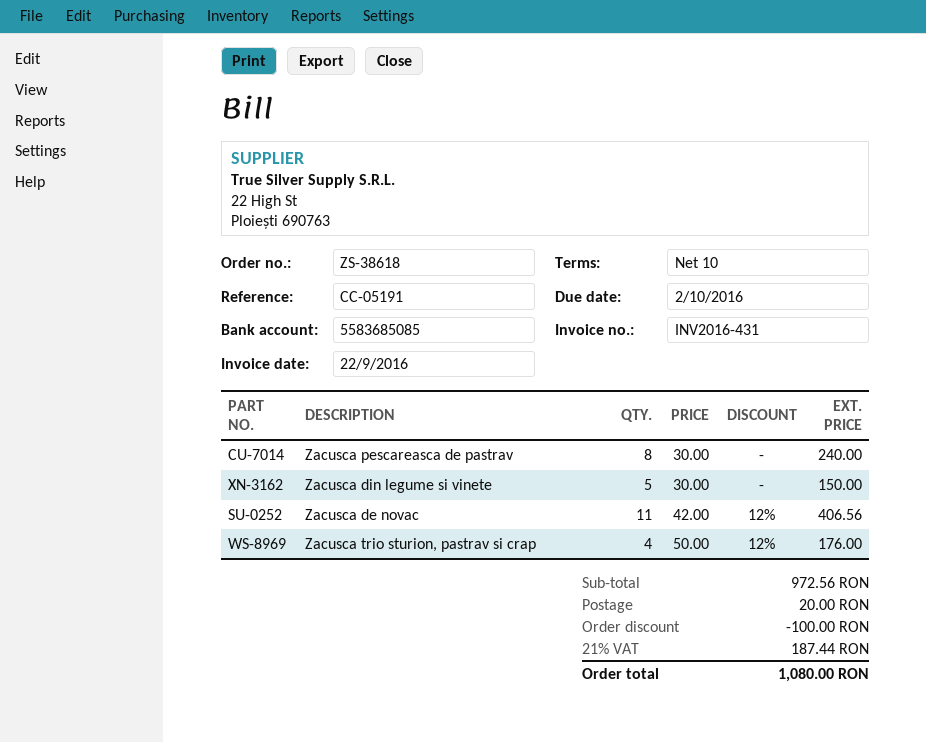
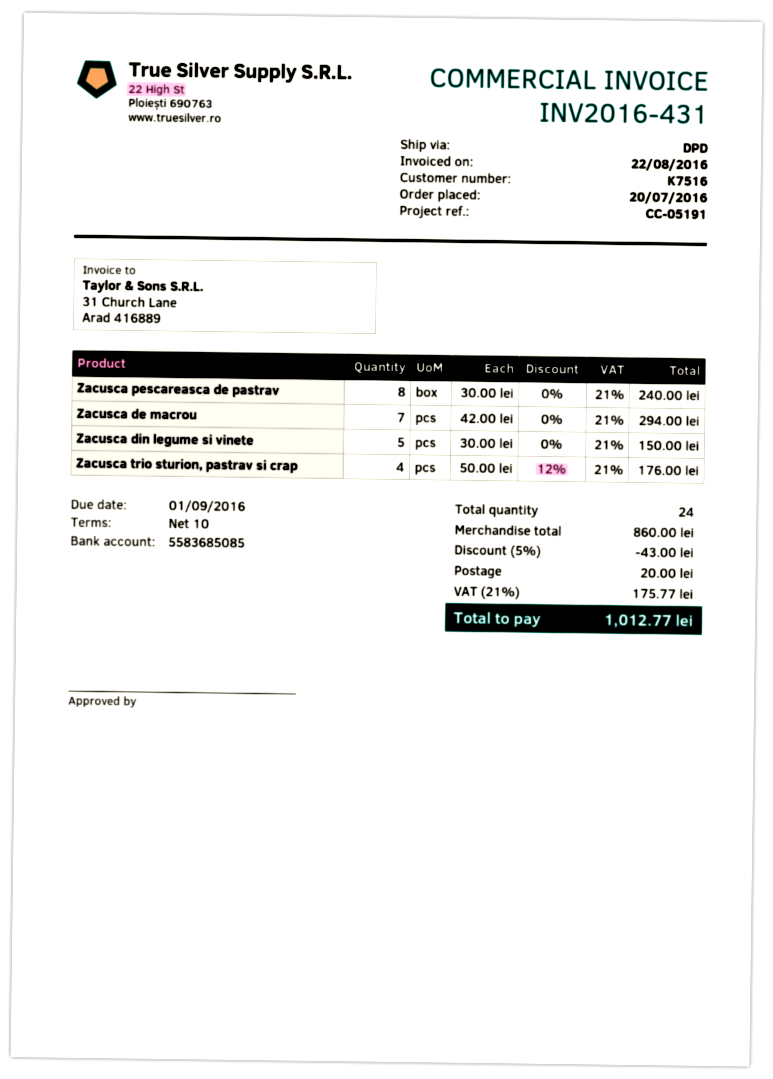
invoice date: 2016-09-22 -> 2016-08-22
due date: 2016-10-02 -> 2016-09-01
Zacusca de novac: 11 x 42.00 - 12% = 406.56 -> none
Zacusca de macrou: none -> 7 x 42.00 = 294.00
subtotal: 972.56 -> 860.00
discount: 100.00 -> 43.00
tax: 21% = 187.44 -> 21% = 175.77
total: 1080.00 -> 1012.77

